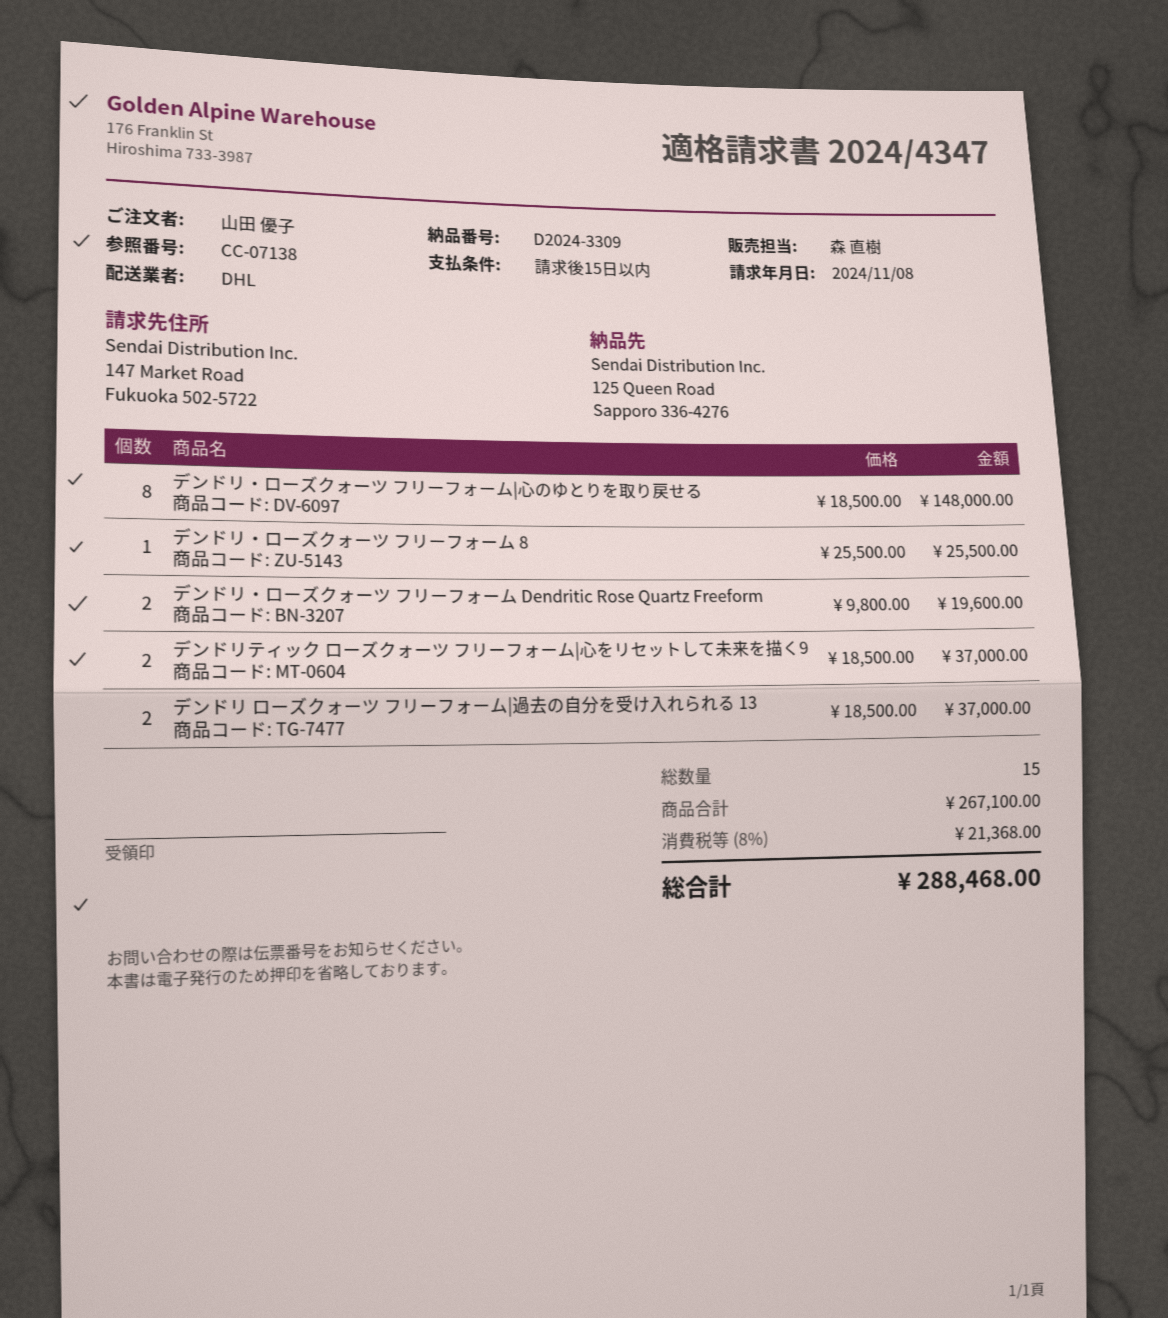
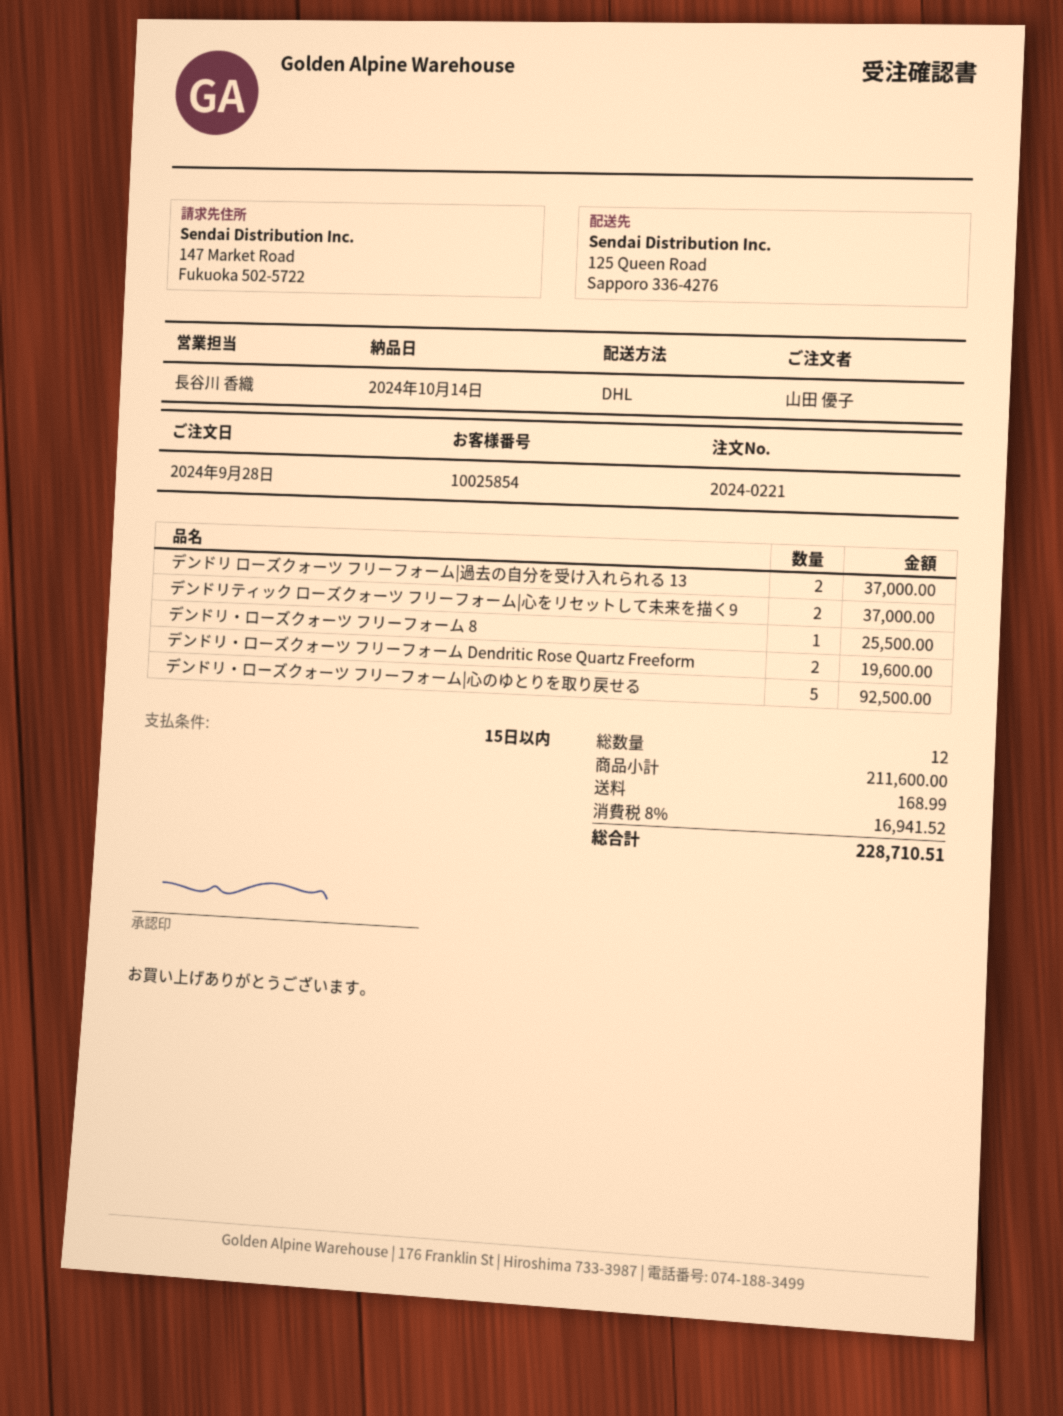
sales rep: 森 直樹 -> 長谷川 香織
デンドリ・ローズクォーツ フリーフォーム|心のゆとりを取り戻せる: 8 for 148000.00 -> 5 for 92500.00
total quantity: 15 -> 12
subtotal: 267100.00 -> 211600.00
shipping: none -> 168.99
tax: 8% = 21368.00 -> 8% = 16941.52
total: 288468.00 -> 228710.51

